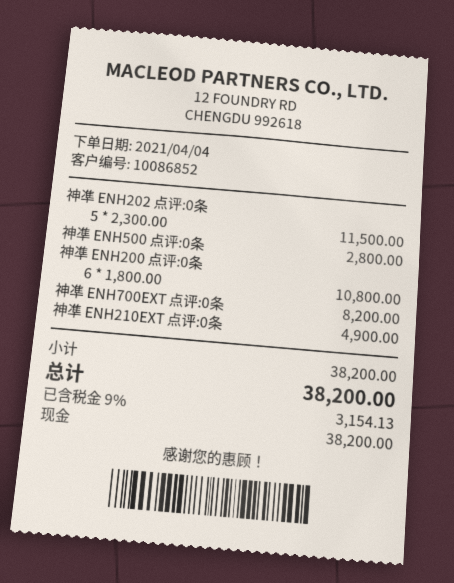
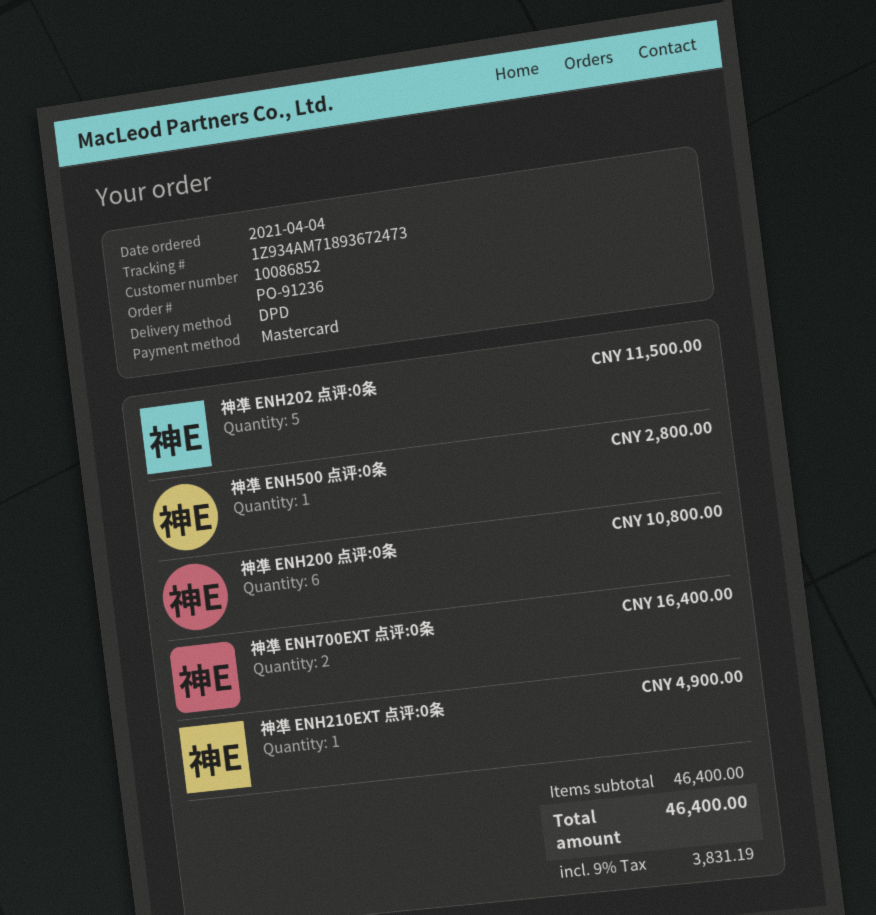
payment method: cash -> Mastercard
神凖 ENH700EXT 点评:0条: 1 for 8200.00 -> 2 for 16400.00
subtotal: 38200.00 -> 46400.00
tax: 9% = 3154.13 -> 9% = 3831.19
total: 38200.00 -> 46400.00

